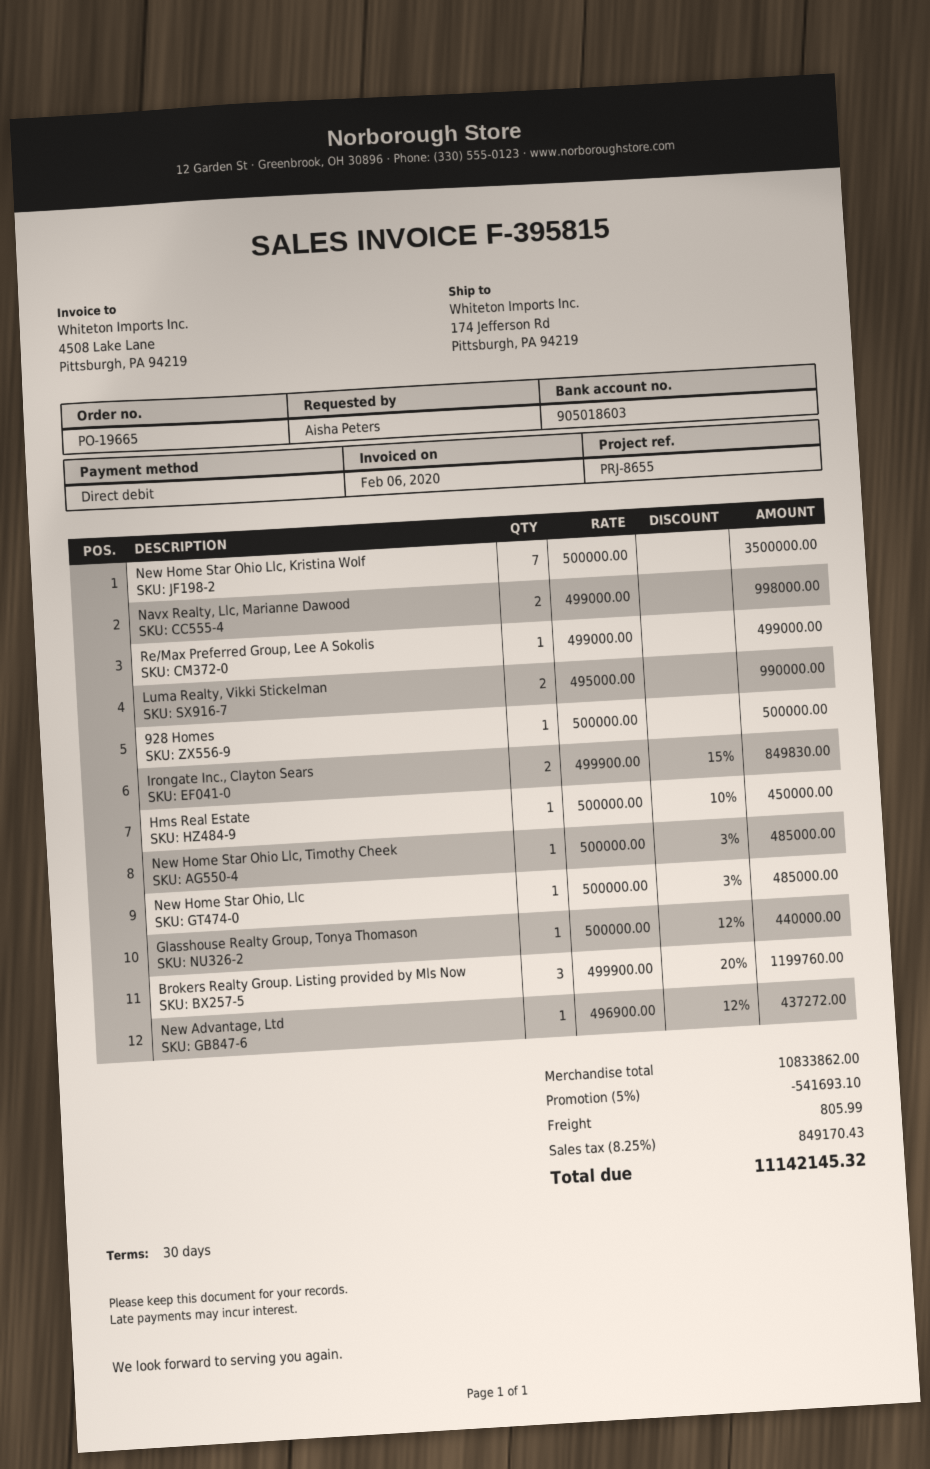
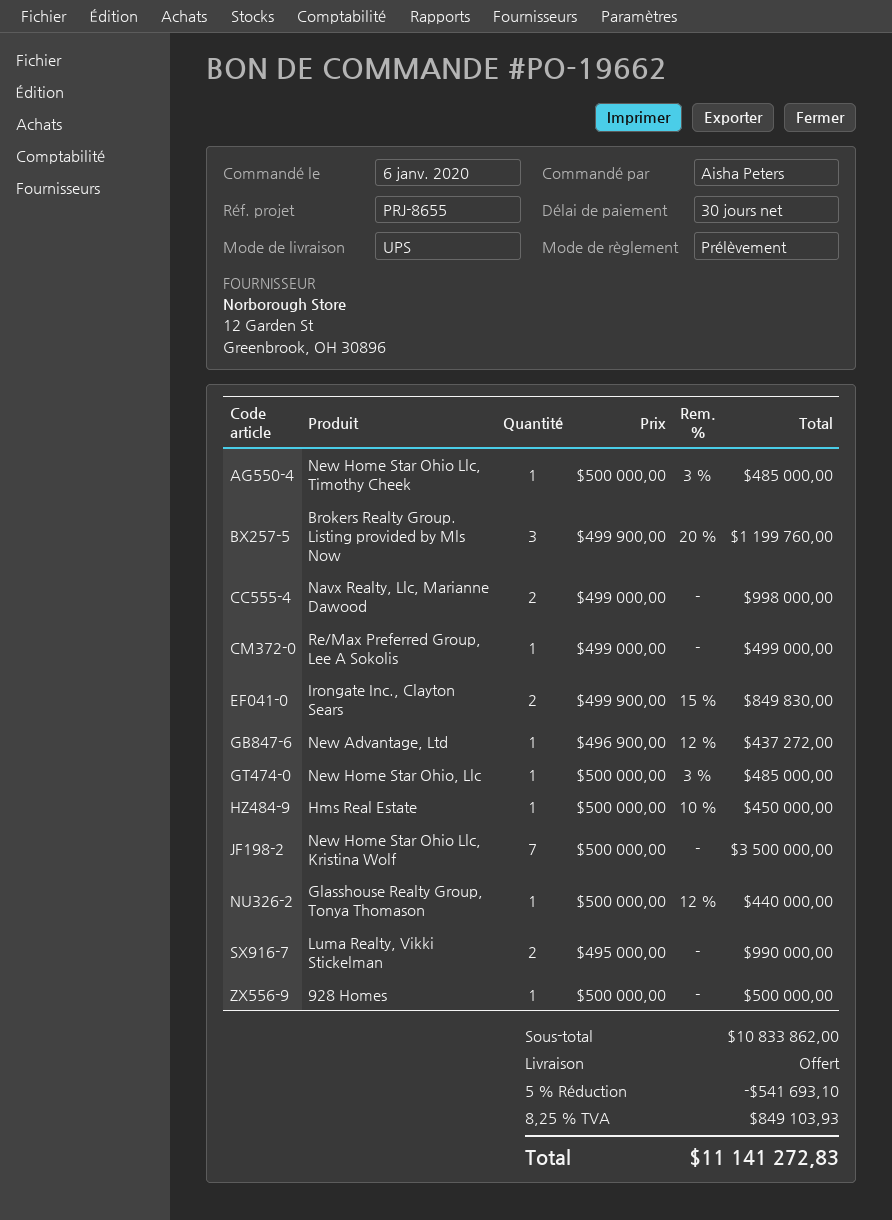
order number: PO-19665 -> PO-19662
shipping: 805.99 -> 0.00
tax: 8.25% = 849170.43 -> 8.25% = 849103.93
total: 11142145.32 -> 11141272.83

